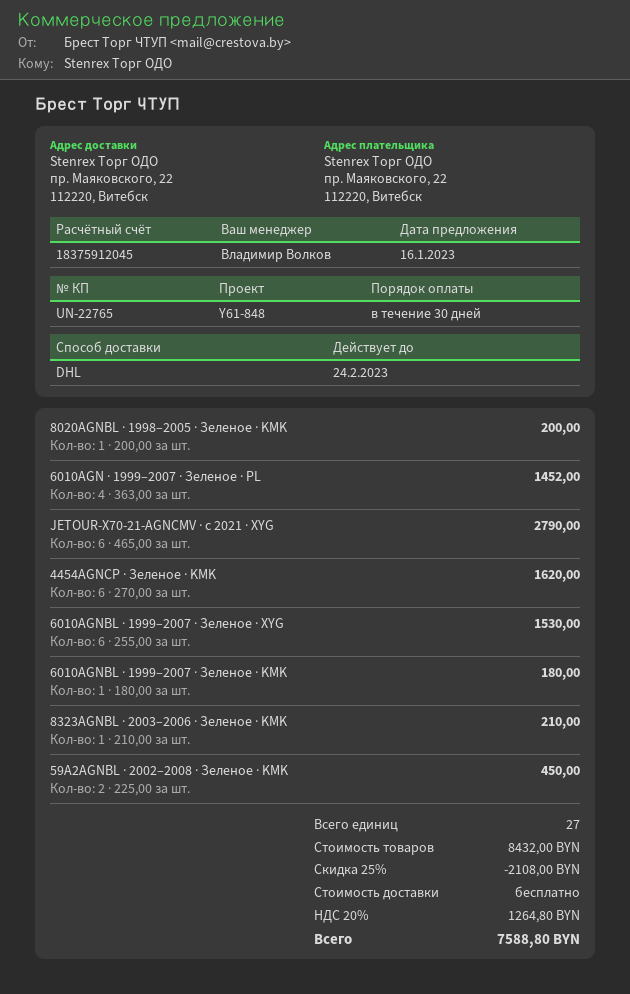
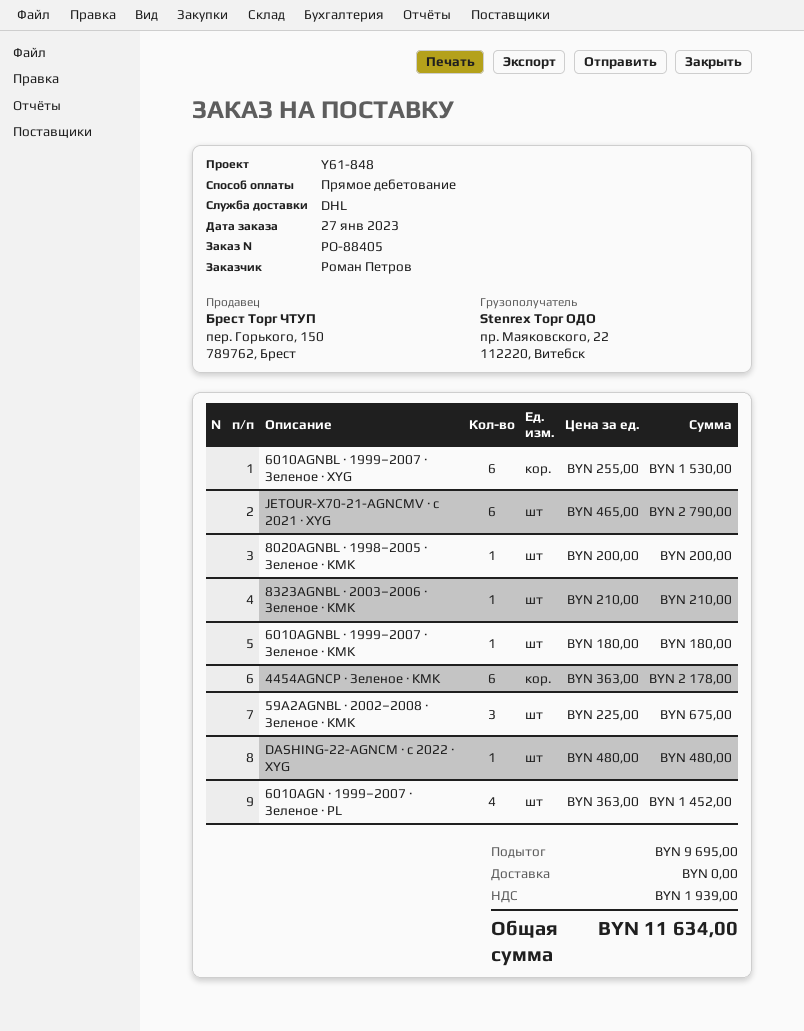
4454AGNCP · Зеленое · KMK: 6 x 270.00 = 1620.00 -> 6 x 363.00 = 2178.00
59A2AGNBL · 2002–2008 · Зеленое · KMK: 2 x 225.00 = 450.00 -> 3 x 225.00 = 675.00
DASHING-22-AGNCM · с 2022 · XYG: none -> 1 x 480.00 = 480.00
subtotal: 8432.00 -> 9695.00
discount: 25% = 2108.00 -> none
tax: 1264.80 -> 1939.00
total: 7588.80 -> 11634.00

